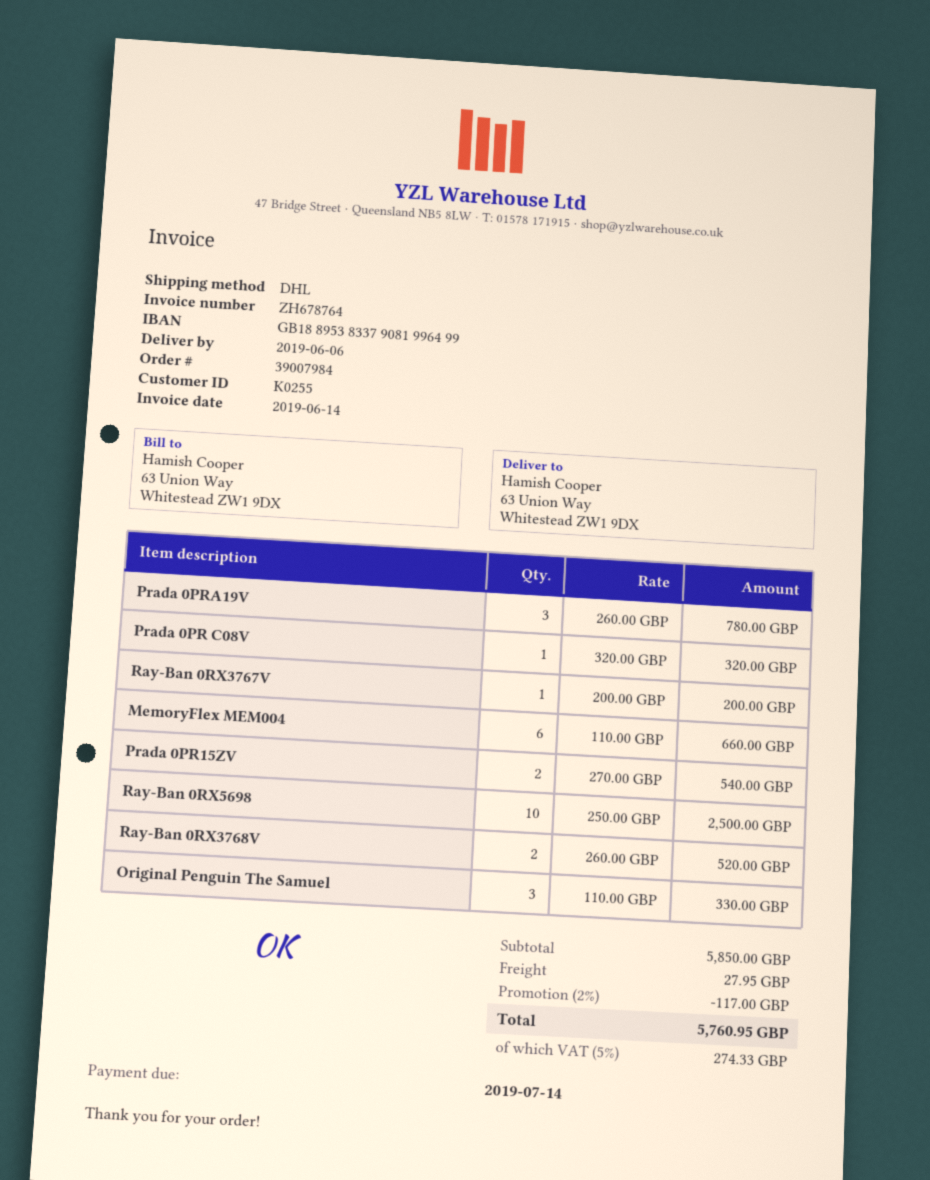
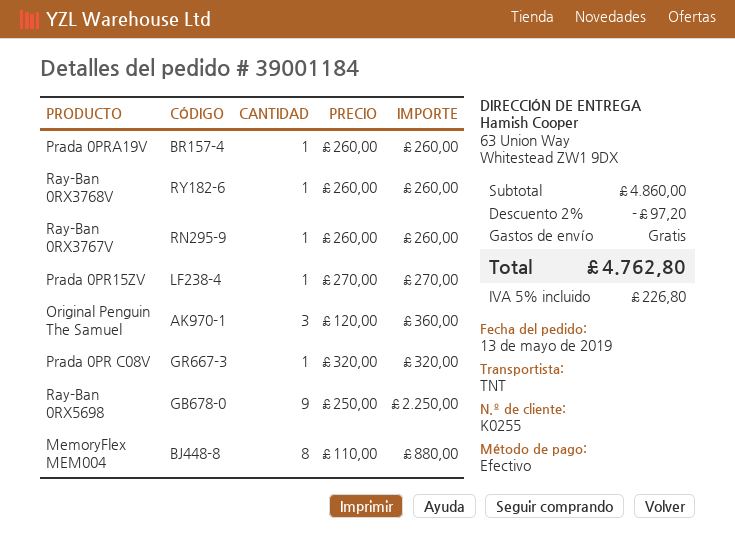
order number: 39007984 -> 39001184
shipping method: DHL -> TNT
Prada 0PRA19V: 3 x 260.00 = 780.00 -> 1 x 260.00 = 260.00
Ray-Ban 0RX3767V: 1 x 200.00 = 200.00 -> 1 x 260.00 = 260.00
MemoryFlex MEM004: 6 x 110.00 = 660.00 -> 8 x 110.00 = 880.00
Prada 0PR15ZV: 2 x 270.00 = 540.00 -> 1 x 270.00 = 270.00
Ray-Ban 0RX5698: 10 x 250.00 = 2500.00 -> 9 x 250.00 = 2250.00
Ray-Ban 0RX3768V: 2 x 260.00 = 520.00 -> 1 x 260.00 = 260.00
Original Penguin The Samuel: 3 x 110.00 = 330.00 -> 3 x 120.00 = 360.00
subtotal: 5850.00 -> 4860.00
discount: 2% = 117.00 -> 2% = 97.20
shipping: 27.95 -> 0.00
tax: 5% = 274.33 -> 5% = 226.80
total: 5760.95 -> 4762.80

